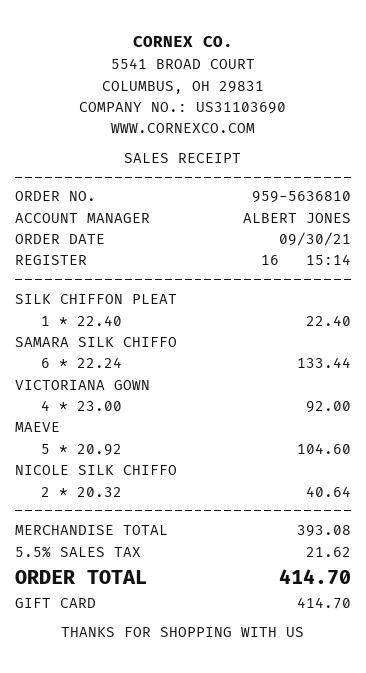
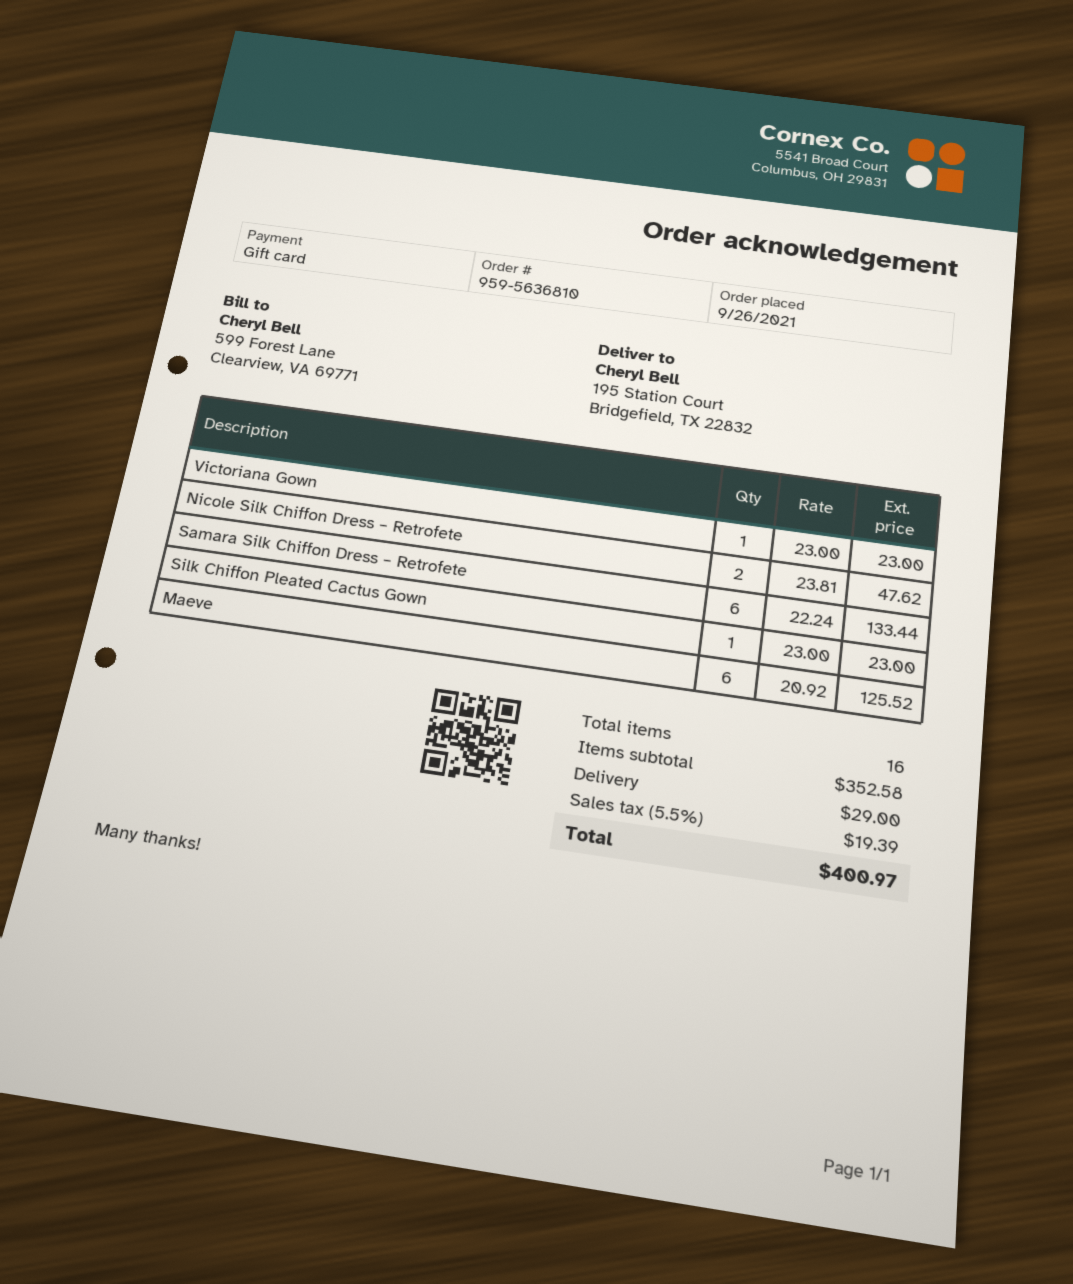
order date: 2021-09-30 -> 2021-09-26
SILK CHIFFON PLEAT: 1 x 22.40 = 22.40 -> 1 x 23.00 = 23.00
VICTORIANA GOWN: 4 x 23.00 = 92.00 -> 1 x 23.00 = 23.00
MAEVE: 5 x 20.92 = 104.60 -> 6 x 20.92 = 125.52
NICOLE SILK CHIFFO: 2 x 20.32 = 40.64 -> 2 x 23.81 = 47.62
subtotal: 393.08 -> 352.58
shipping: none -> 29.00
tax: 5.5% = 21.62 -> 5.5% = 19.39
total: 414.70 -> 400.97

